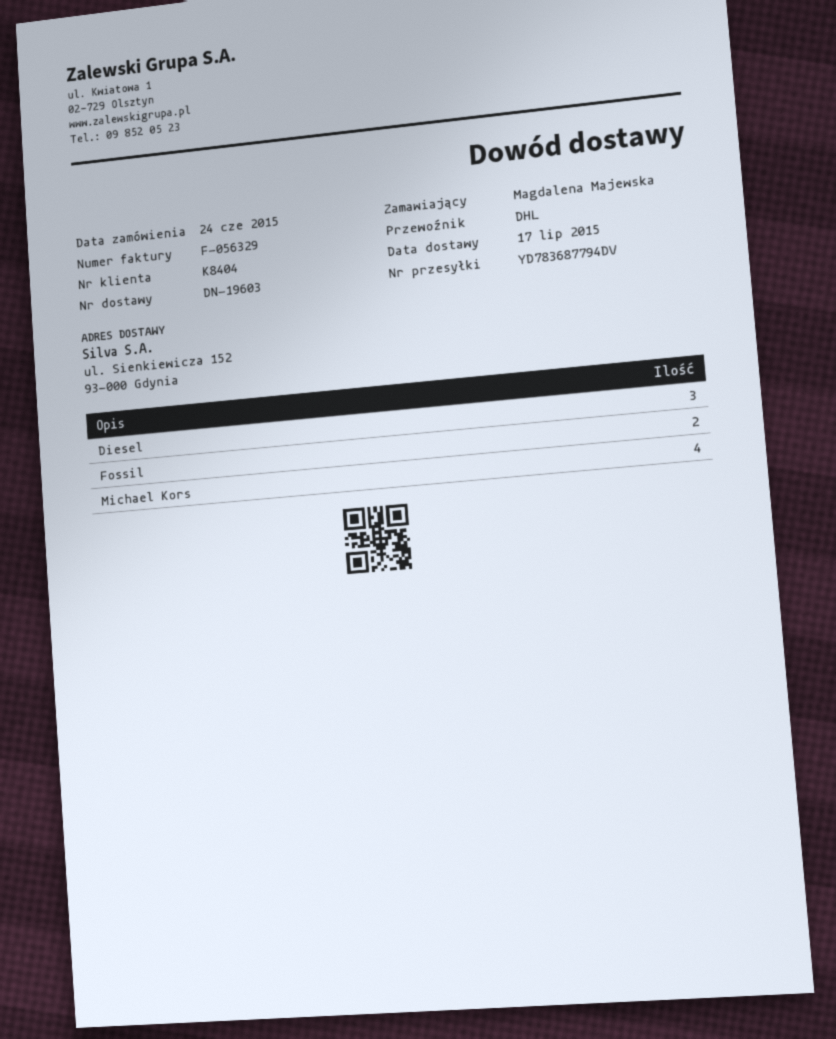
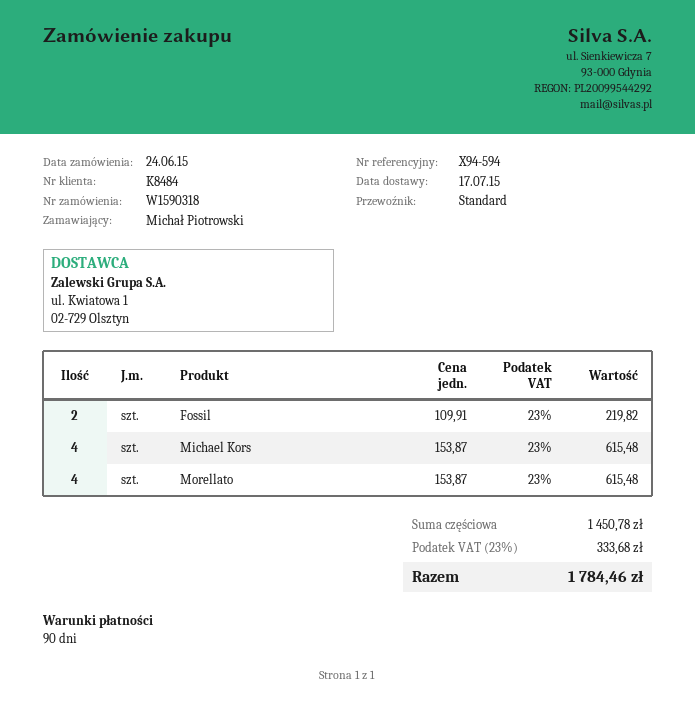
customer number: K8404 -> K8484
ordered by: Magdalena Majewska -> Michał Piotrowski
shipping method: DHL -> standard
Diesel: 3 -> none
Morellato: none -> 4

